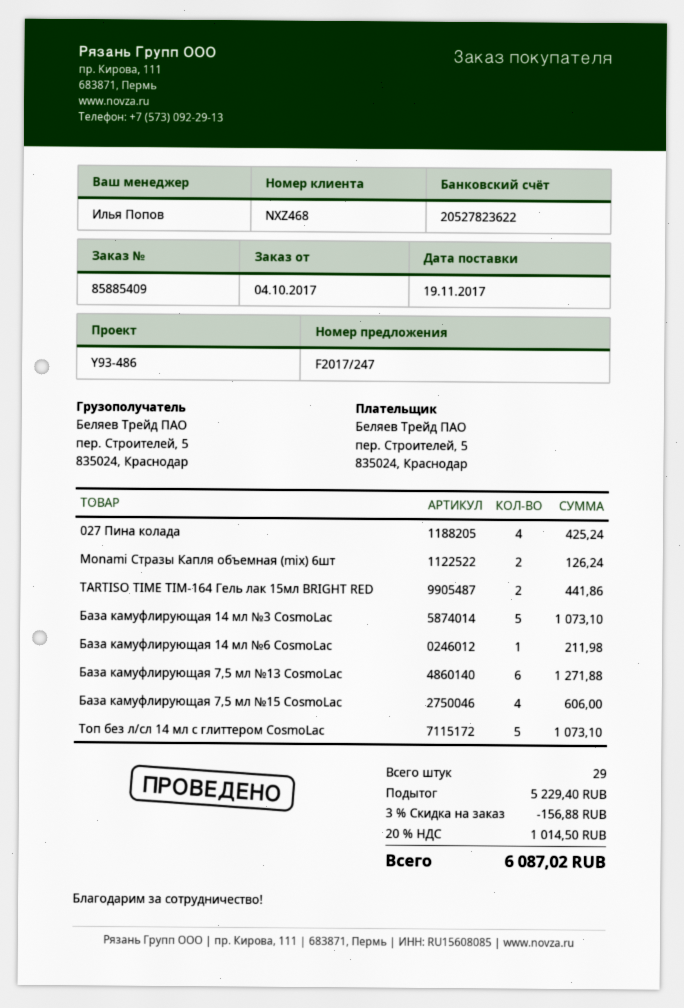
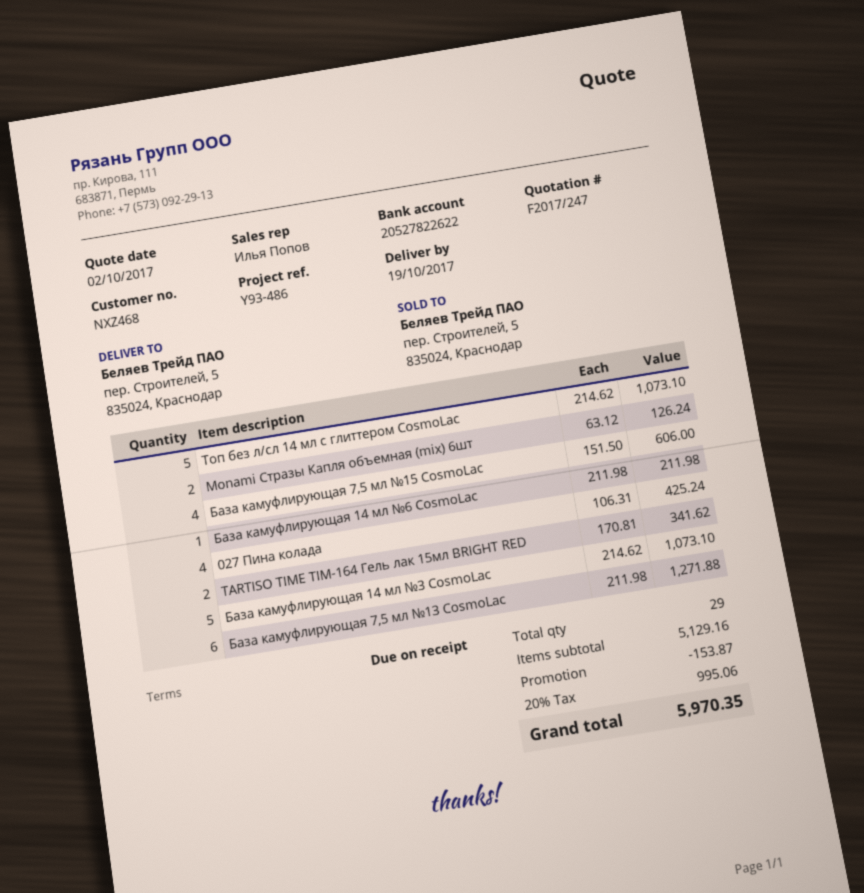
delivery date: 2017-11-19 -> 2017-10-19
bank account: 20527823622 -> 20527822622
TARTISO TIME TIM-164 Гель лак 15мл BRIGHT RED: 2 for 441.86 -> 2 for 341.62
subtotal: 5229.40 -> 5129.16
discount: 156.88 -> 153.87
tax: 20% = 1014.50 -> 20% = 995.06
total: 6087.02 -> 5970.35

